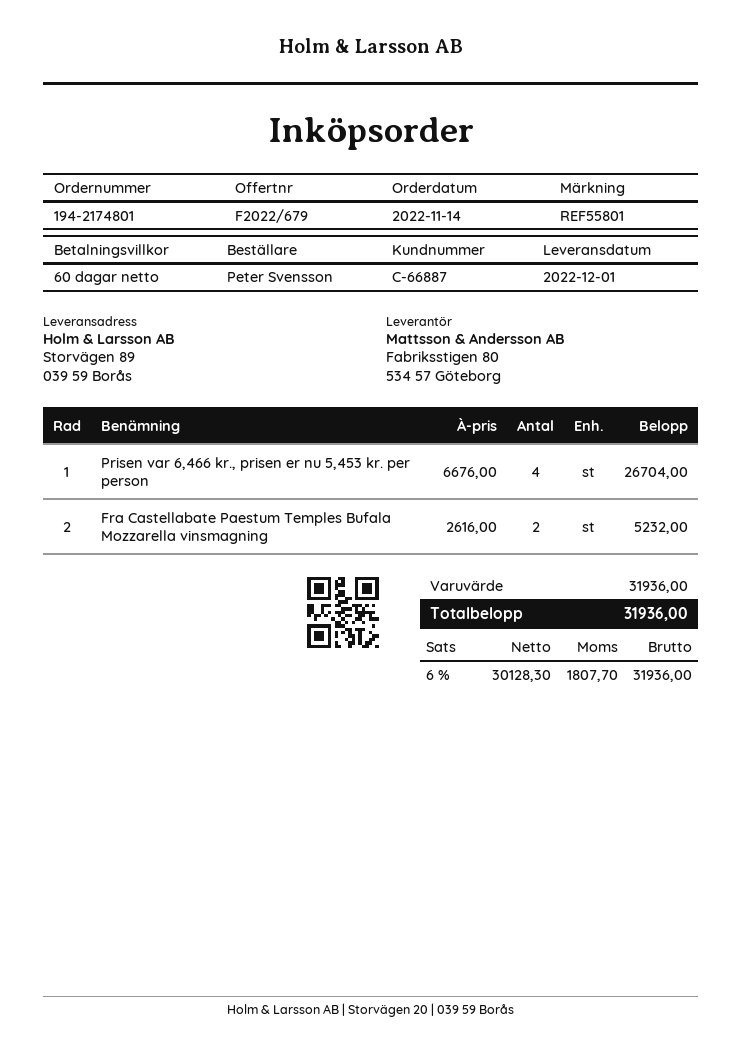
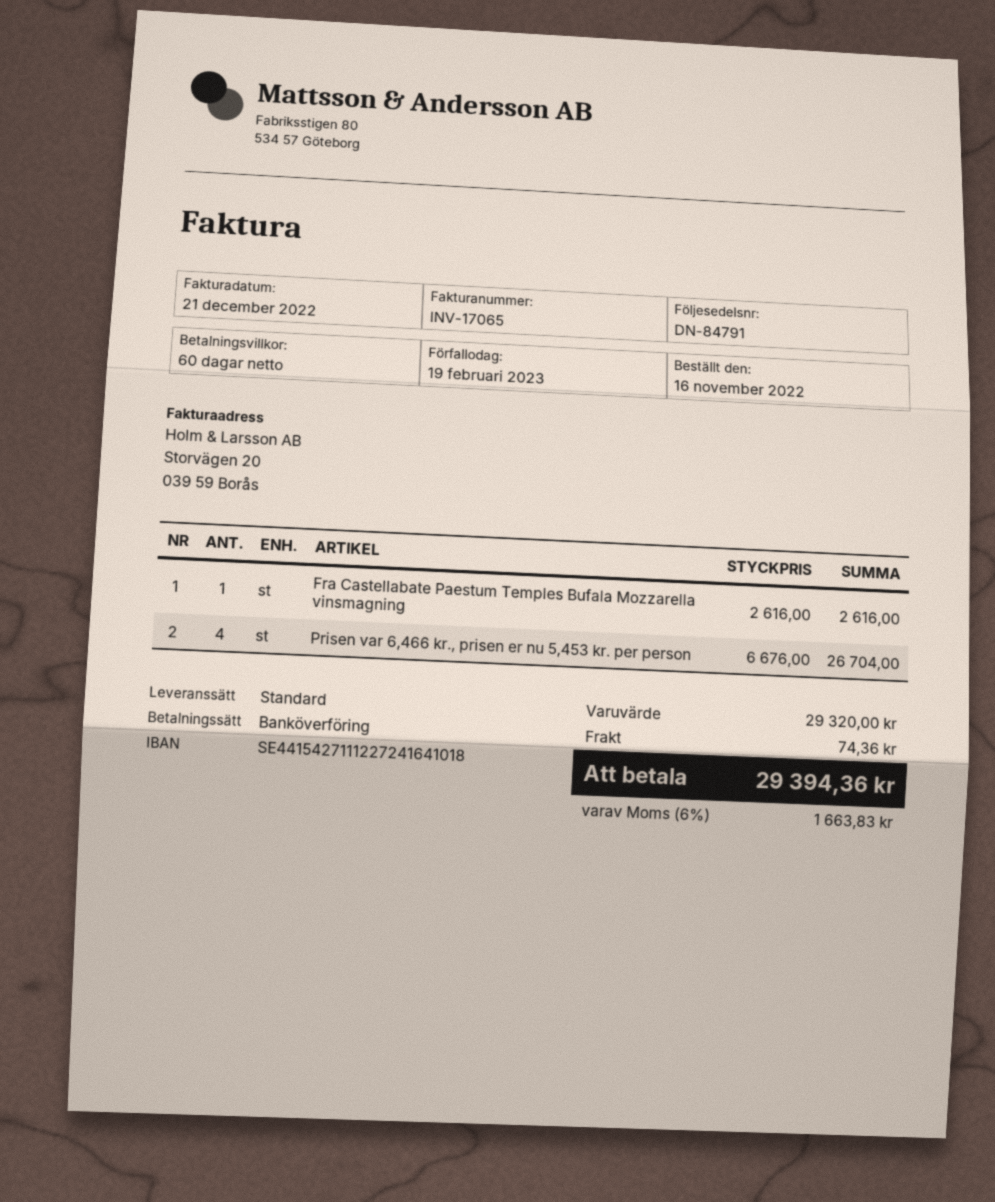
order date: 2022-11-14 -> 2022-11-16
Fra Castellabate Paestum Temples Bufala Mozzarella vinsmagning: 2 x 2616.00 = 5232.00 -> 1 x 2616.00 = 2616.00
subtotal: 31936.00 -> 29320.00
shipping: none -> 74.36
tax: 6% = 1807.70 -> 6% = 1663.83
total: 31936.00 -> 29394.36

